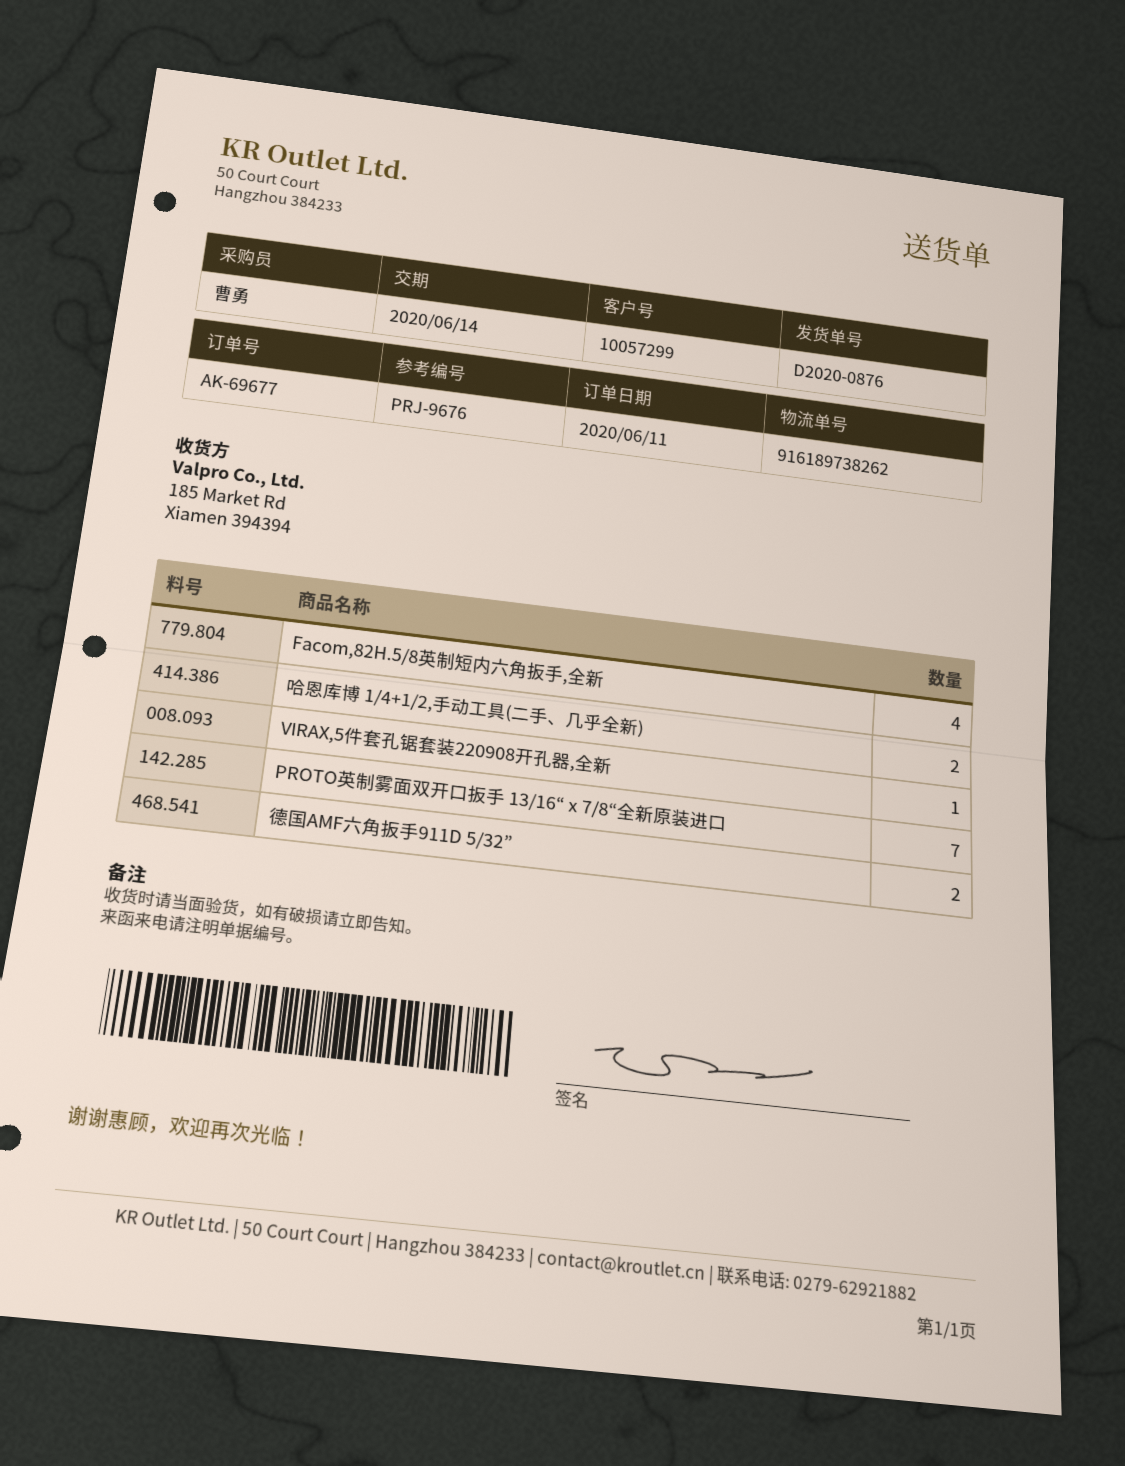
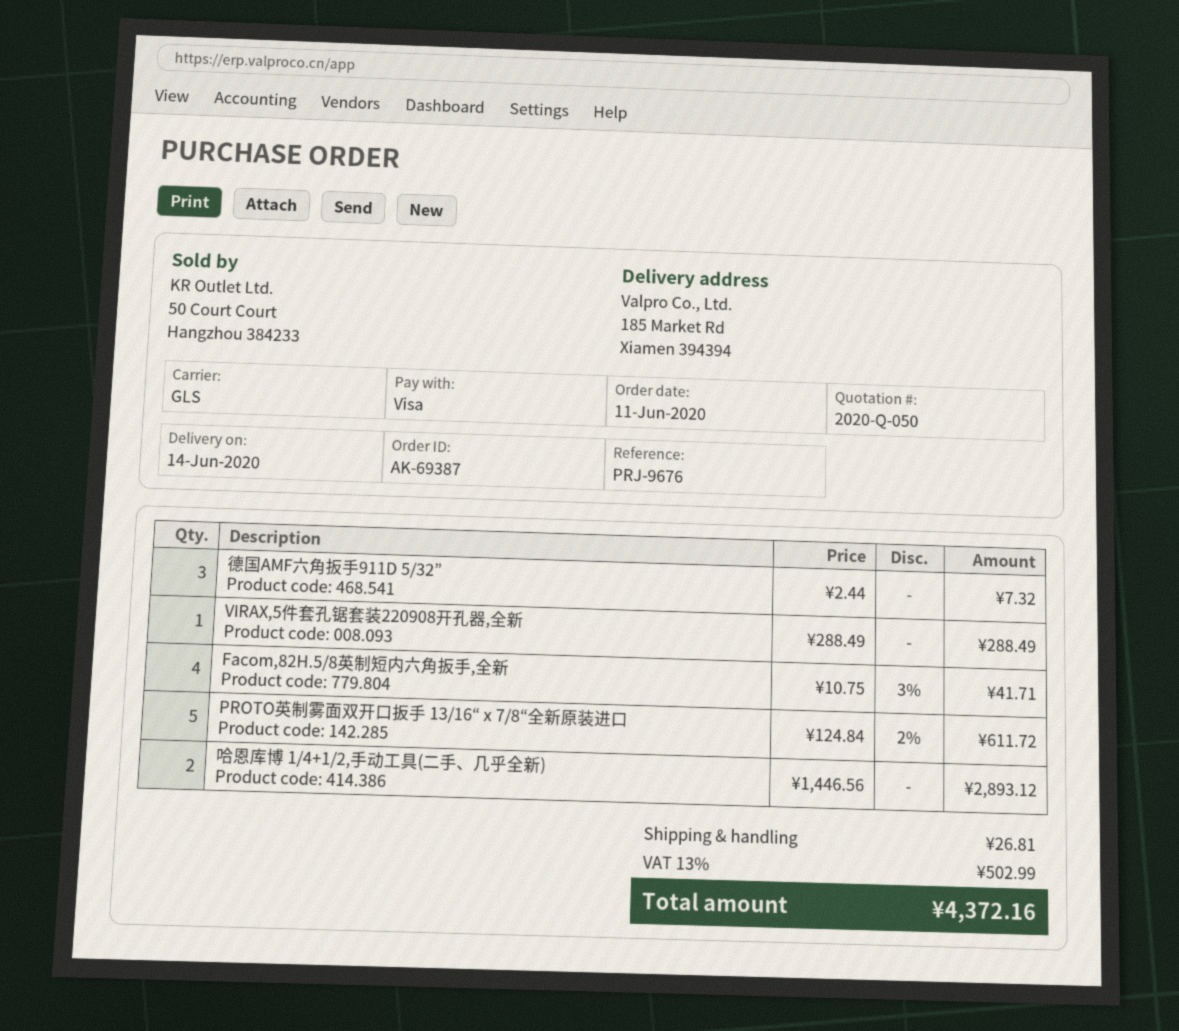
order number: AK-69677 -> AK-69387
PROTO英制雾面双开口扳手 13/16“ x 7/8“全新原装进口: 7 -> 5
德国AMF六角扳手911D 5/32”: 2 -> 3

